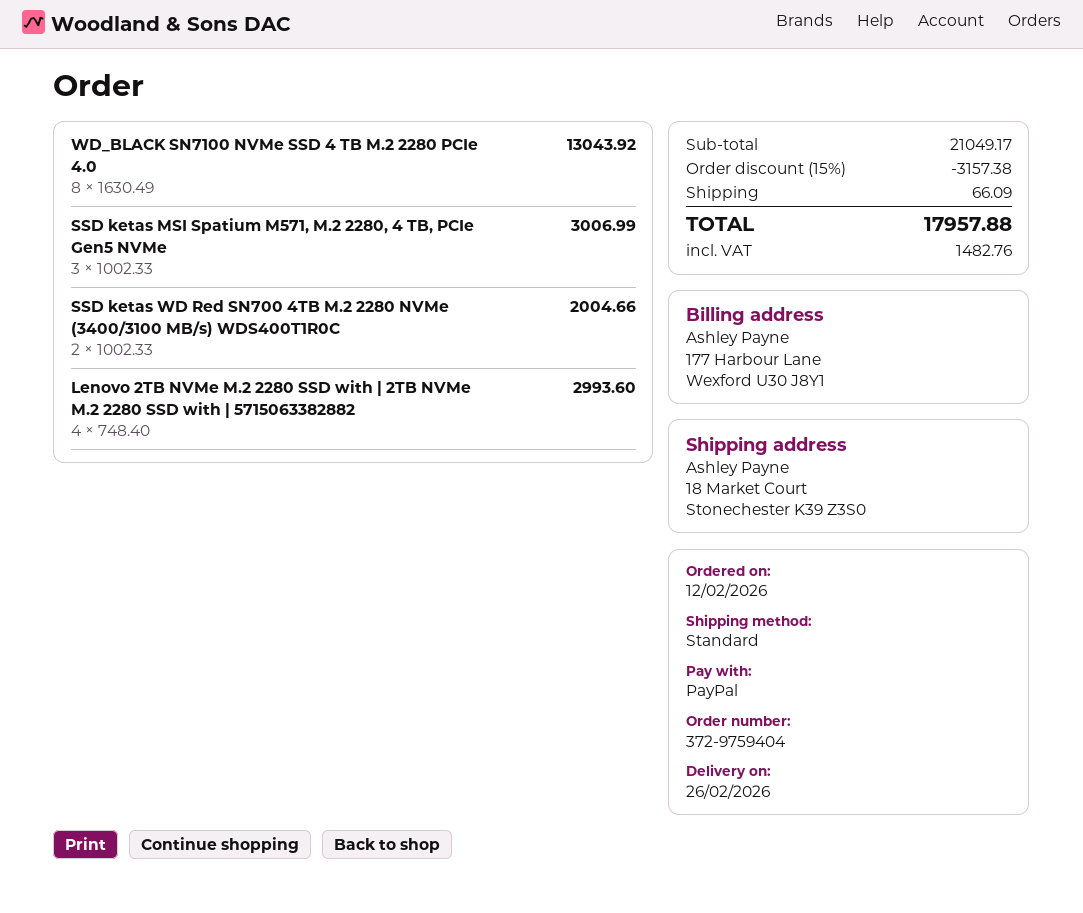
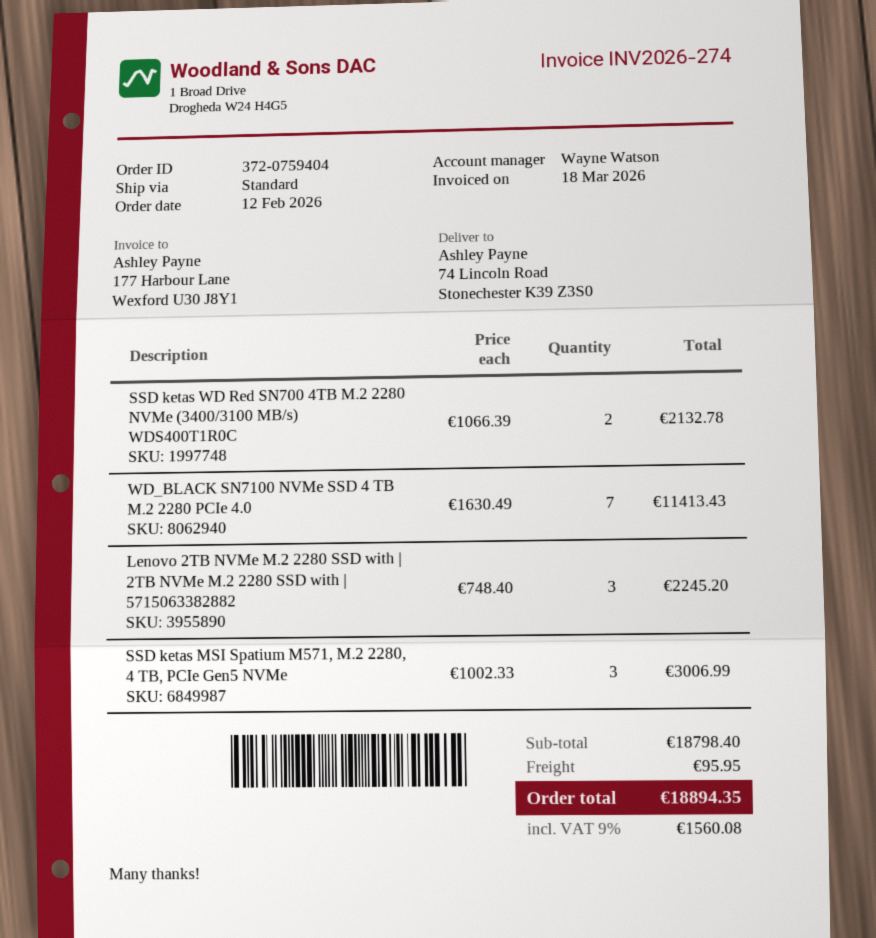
order number: 372-9759404 -> 372-0759404
ship to: 18 Market Court, Stonechester K39 Z3S0 -> 74 Lincoln Road, Stonechester K39 Z3S0
WD_BLACK SN7100 NVMe SSD 4 TB M.2 2280 PCIe 4.0: 8 x 1630.49 = 13043.92 -> 7 x 1630.49 = 11413.43
SSD ketas WD Red SN700 4TB M.2 2280 NVMe (3400/3100 MB/s) WDS400T1R0C: 2 x 1002.33 = 2004.66 -> 2 x 1066.39 = 2132.78
Lenovo 2TB NVMe M.2 2280 SSD with | 2TB NVMe M.2 2280 SSD with | 5715063382882: 4 x 748.40 = 2993.60 -> 3 x 748.40 = 2245.20
subtotal: 21049.17 -> 18798.40
discount: 15% = 3157.38 -> none
shipping: 66.09 -> 95.95
tax: 1482.76 -> 1560.08
total: 17957.88 -> 18894.35

